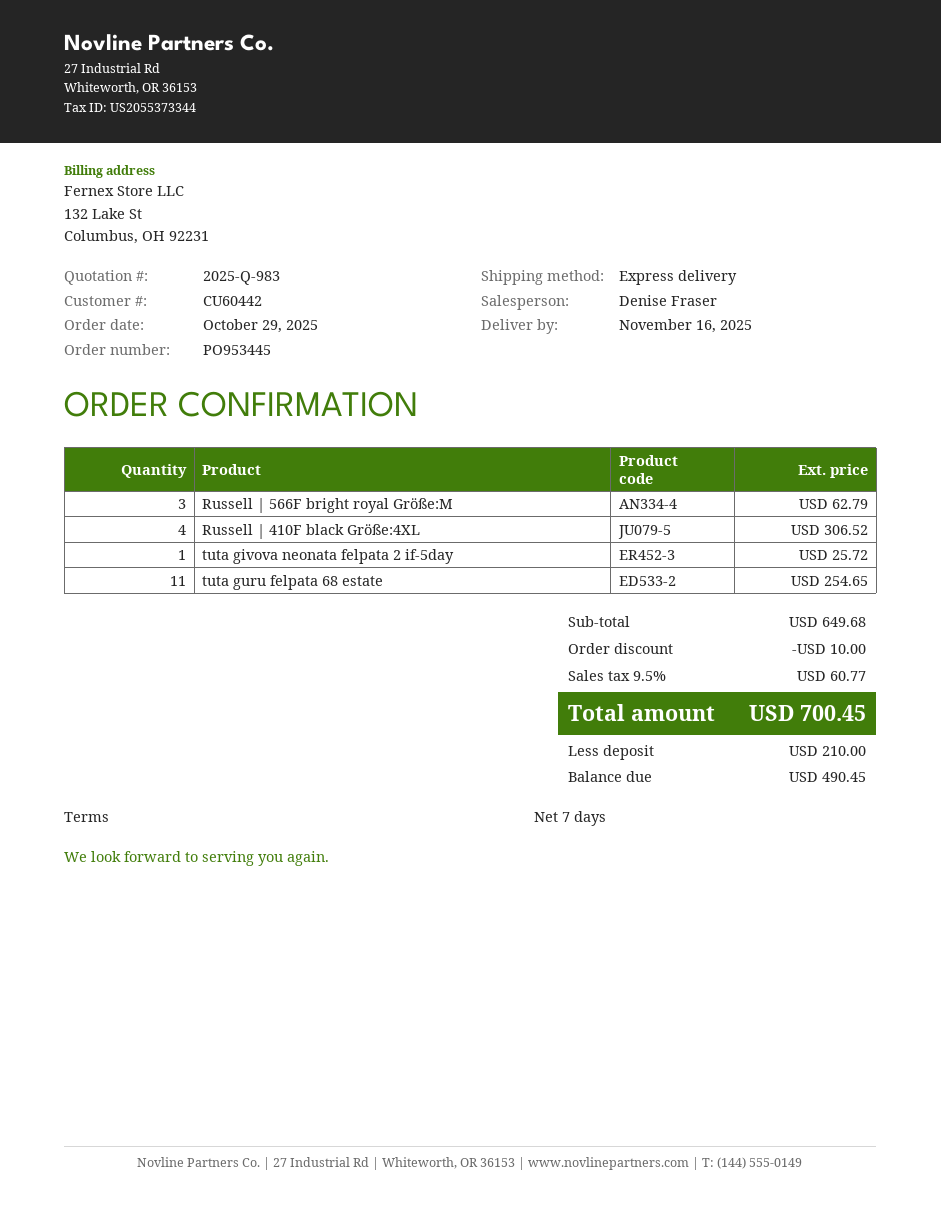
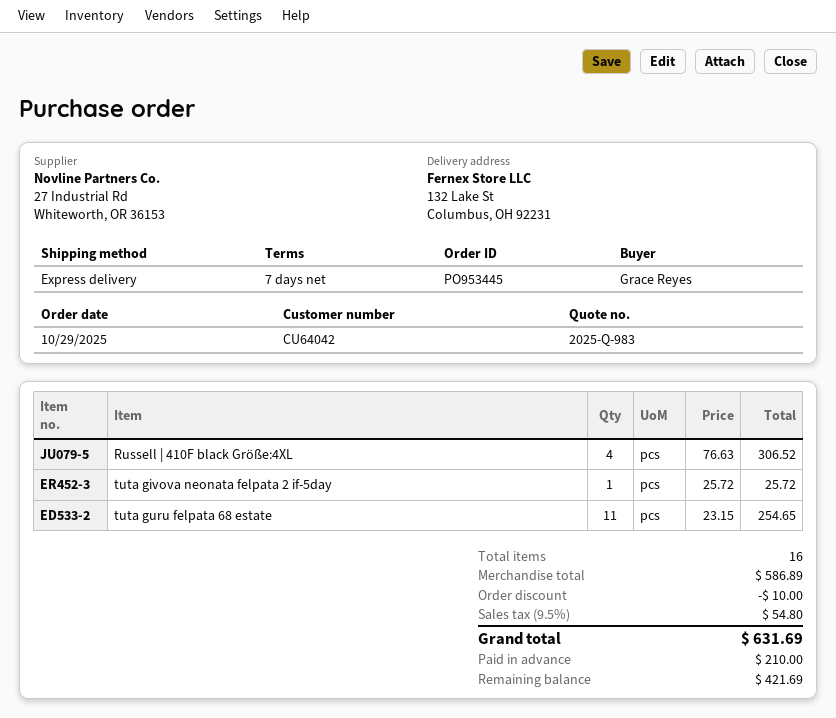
customer number: CU60442 -> CU64042
Russell | 566F bright royal Größe:M: 3 for 62.79 -> none
subtotal: 649.68 -> 586.89
tax: 9.5% = 60.77 -> 9.5% = 54.80
total: 700.45 -> 631.69
balance: 490.45 -> 421.69

